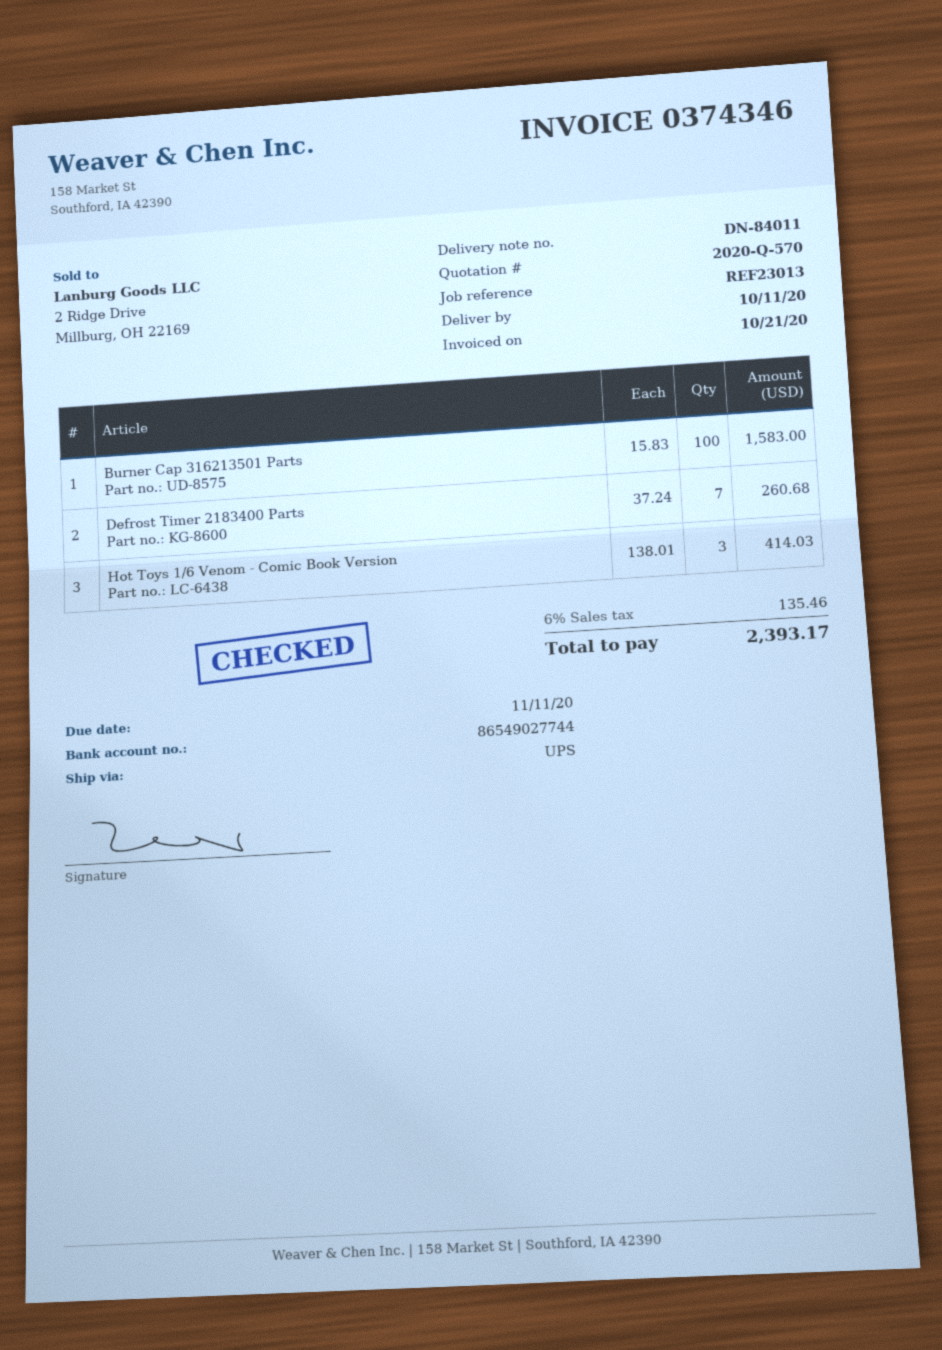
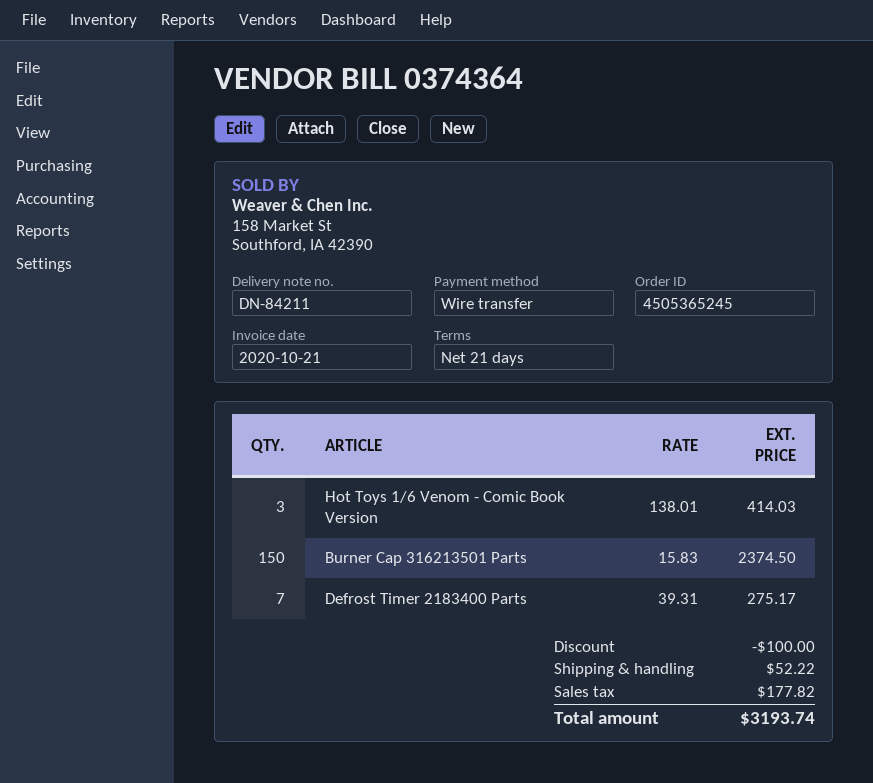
delivery note number: DN-84011 -> DN-84211
invoice number: 0374346 -> 0374364
Burner Cap 316213501 Parts: 100 x 15.83 = 1583.00 -> 150 x 15.83 = 2374.50
Defrost Timer 2183400 Parts: 7 x 37.24 = 260.68 -> 7 x 39.31 = 275.17
discount: none -> 100.00
shipping: none -> 52.22
tax: 135.46 -> 177.82
total: 2393.17 -> 3193.74

